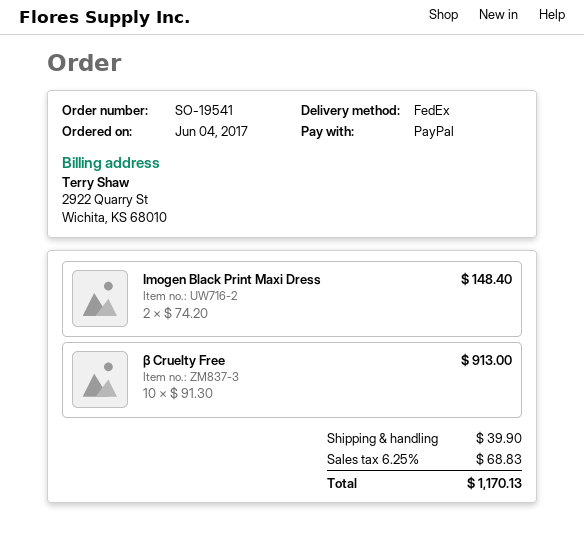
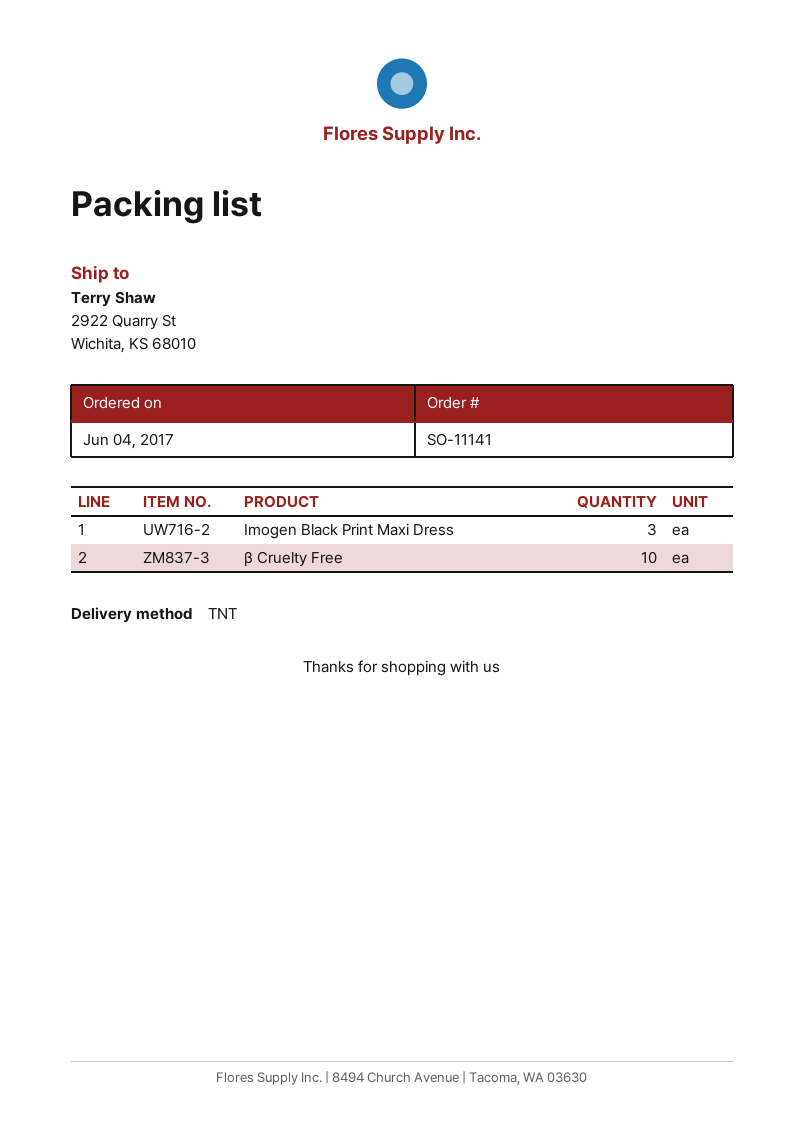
order number: SO-19541 -> SO-11141
shipping method: FedEx -> TNT
Imogen Black Print Maxi Dress: 2 -> 3

